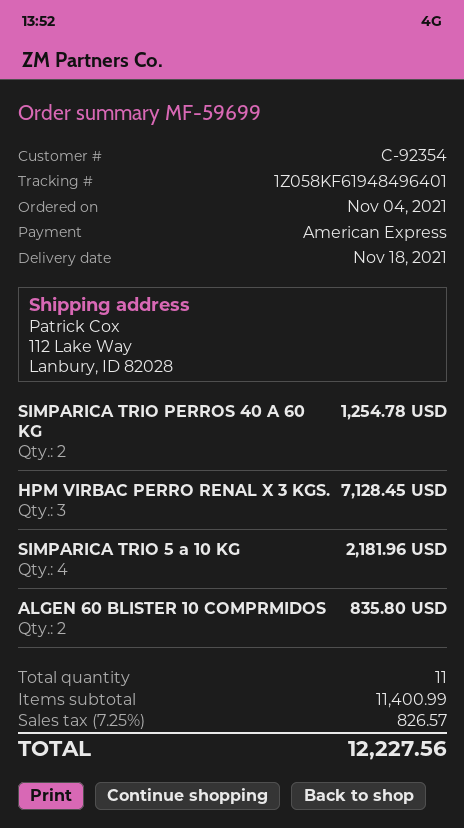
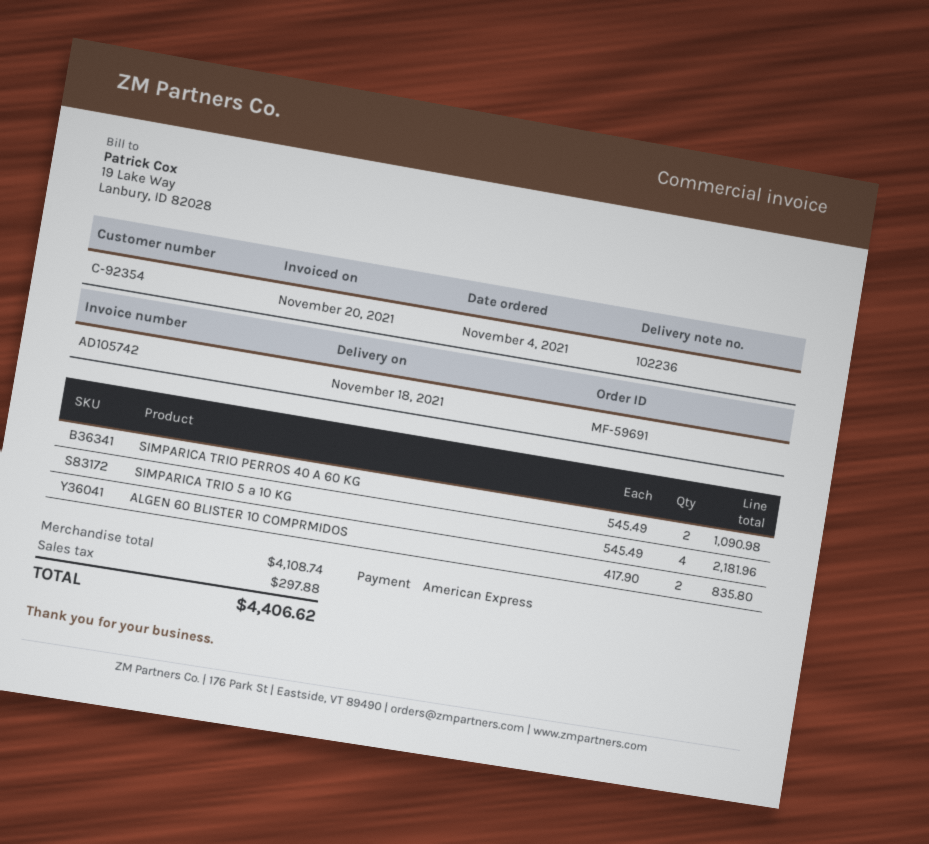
order number: MF-59699 -> MF-59691
SIMPARICA TRIO PERROS 40 A 60 KG: 2 for 1254.78 -> 2 for 1090.98
HPM VIRBAC PERRO RENAL X 3 KGS.: 3 for 7128.45 -> none
subtotal: 11400.99 -> 4108.74
tax: 826.57 -> 297.88
total: 12227.56 -> 4406.62

